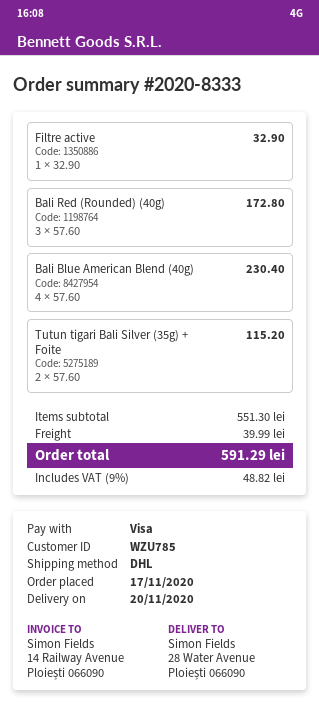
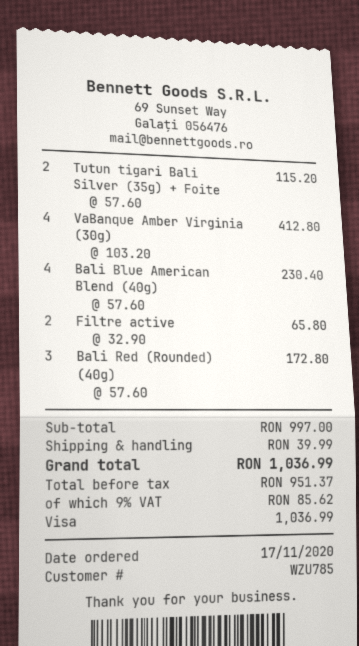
Filtre active: 1 x 32.90 = 32.90 -> 2 x 32.90 = 65.80
VaBanque Amber Virginia (30g): none -> 4 x 103.20 = 412.80
subtotal: 551.30 -> 997.00
tax: 9% = 48.82 -> 9% = 85.62
total: 591.29 -> 1036.99

